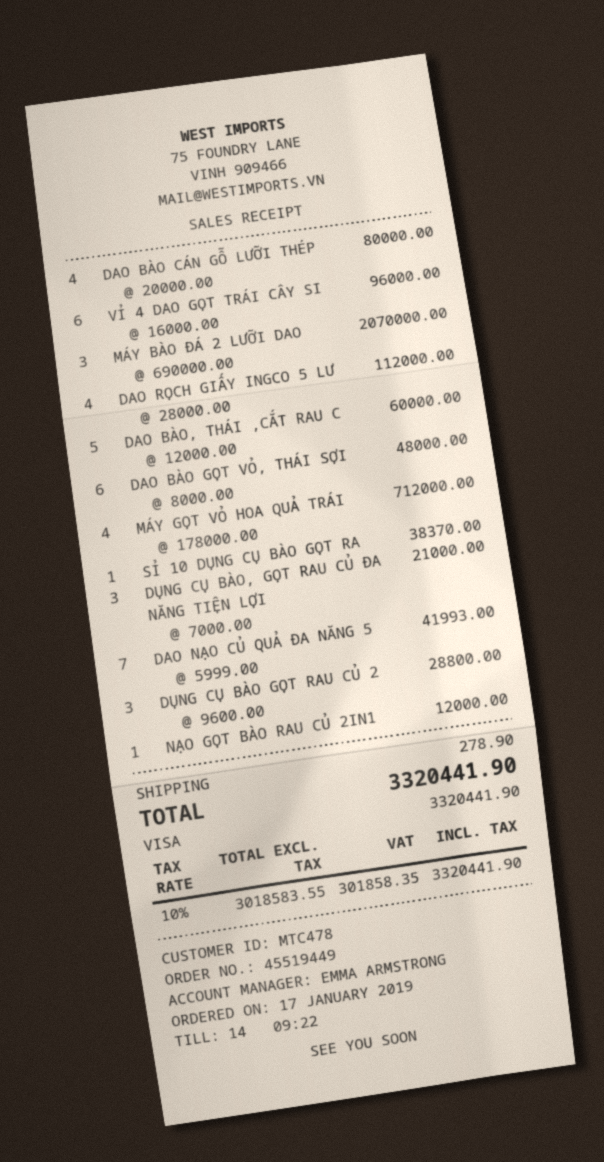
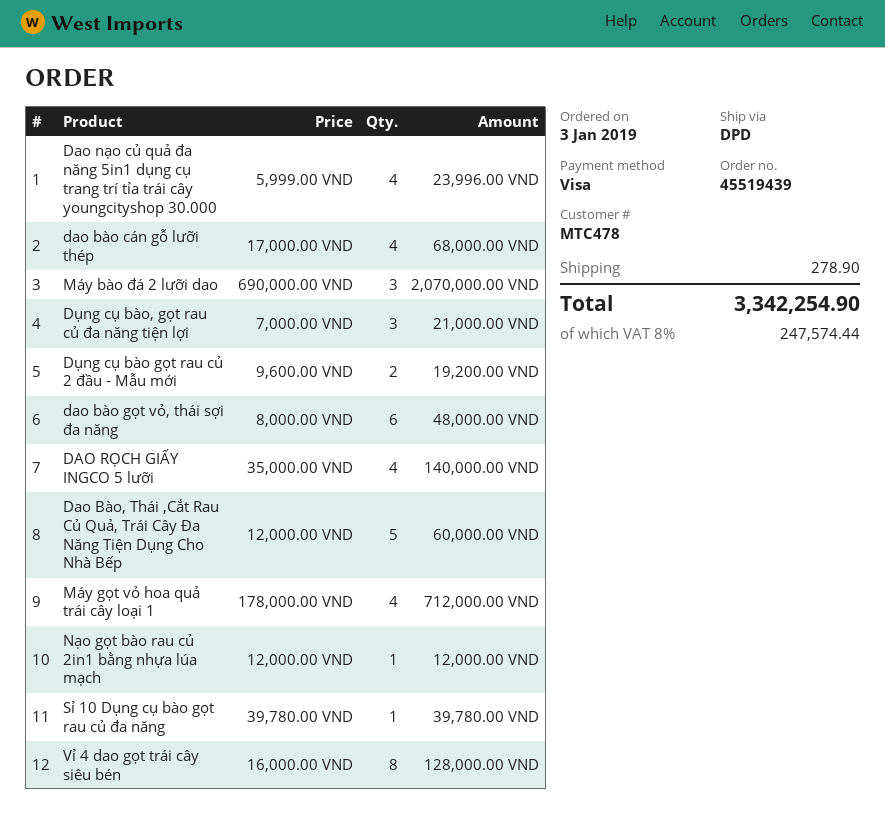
order number: 45519449 -> 45519439
order date: 2019-01-17 -> 2019-01-03
DAO BÀO CÁN GỖ LƯỠI THÉP: 4 x 20000.00 = 80000.00 -> 4 x 17000.00 = 68000.00
VỈ 4 DAO GỌT TRÁI CÂY SI: 6 x 16000.00 = 96000.00 -> 8 x 16000.00 = 128000.00
DAO RỌCH GIẤY INGCO 5 LƯ: 4 x 28000.00 = 112000.00 -> 4 x 35000.00 = 140000.00
SỈ 10 DỤNG CỤ BÀO GỌT RA: 1 x 38370.00 = 38370.00 -> 1 x 39780.00 = 39780.00
DAO NẠO CỦ QUẢ ĐA NĂNG 5: 7 x 5999.00 = 41993.00 -> 4 x 5999.00 = 23996.00
DỤNG CỤ BÀO GỌT RAU CỦ 2: 3 x 9600.00 = 28800.00 -> 2 x 9600.00 = 19200.00
tax: 10% = 301858.35 -> 8% = 247574.44
total: 3320441.90 -> 3342254.90

